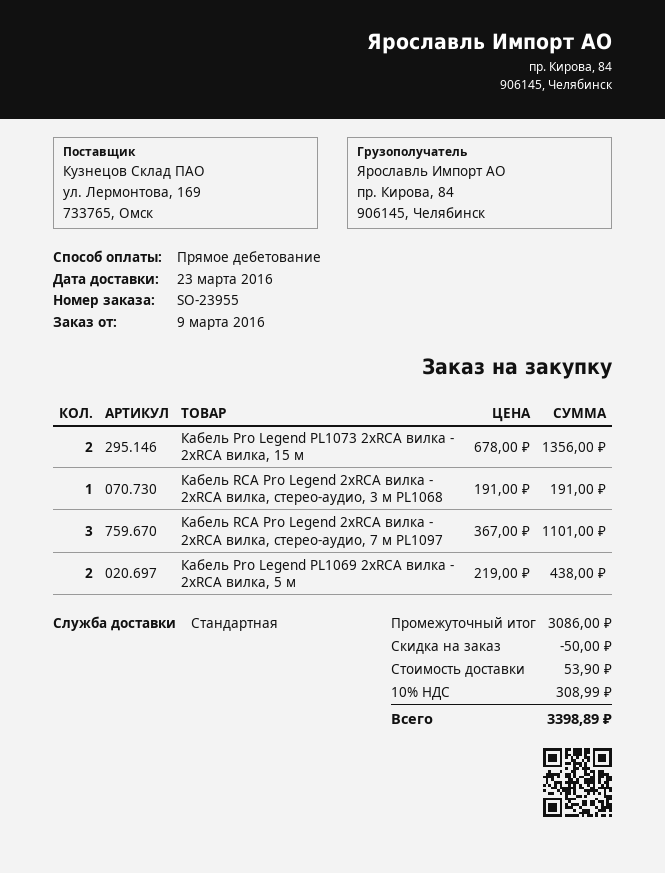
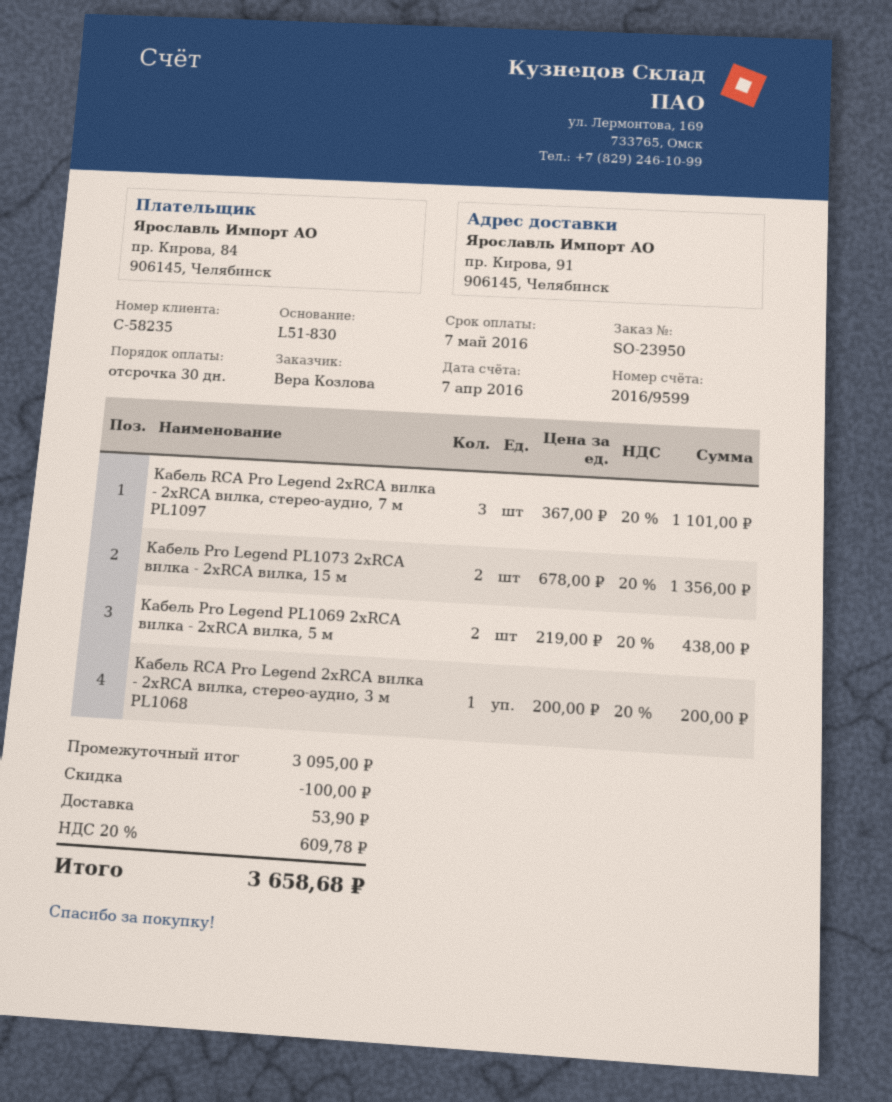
order number: SO-23955 -> SO-23950
ship to: пр. Кирова, 84, 906145, Челябинск -> пр. Кирова, 91, 906145, Челябинск
Кабель RCA Pro Legend 2xRCA вилка - 2xRCA вилка, стерео-аудио, 3 м PL1068: 1 x 191.00 = 191.00 -> 1 x 200.00 = 200.00
subtotal: 3086.00 -> 3095.00
discount: 50.00 -> 100.00
tax: 10% = 308.99 -> 20% = 609.78
total: 3398.89 -> 3658.68

